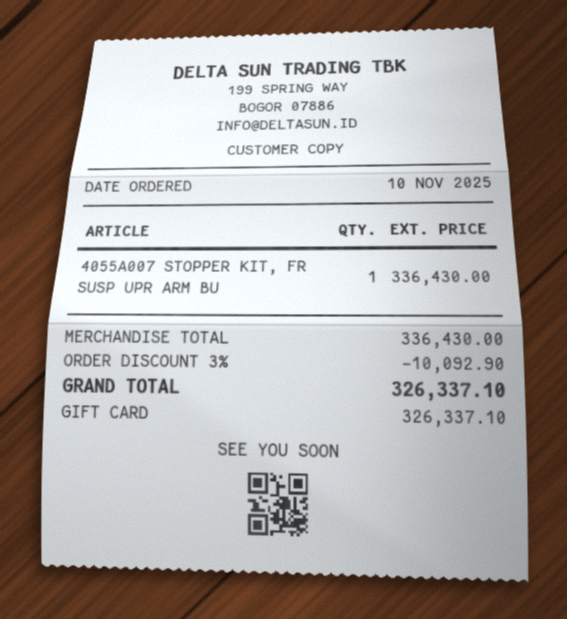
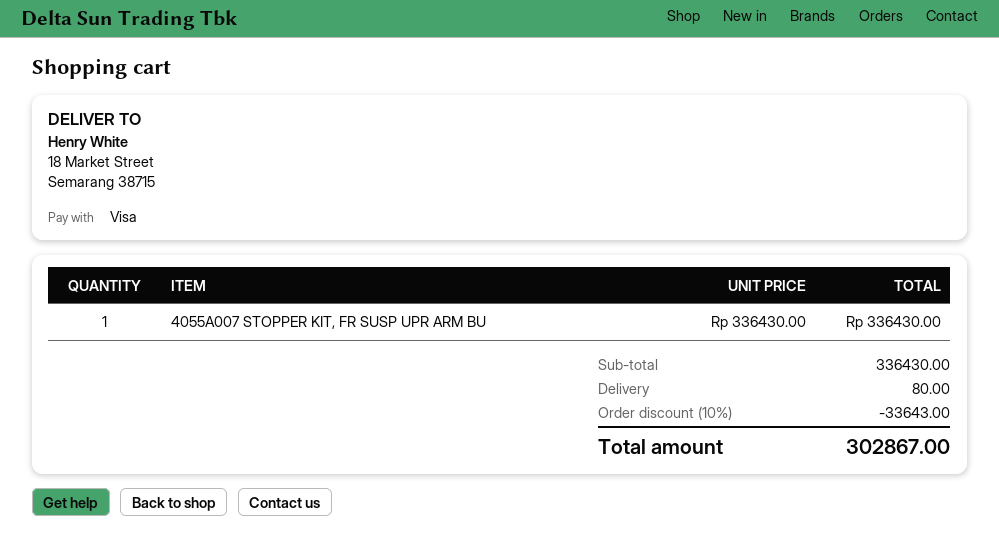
payment method: gift card -> Visa
discount: 3% = 10092.90 -> 10% = 33643.00
shipping: none -> 80.00
total: 326337.10 -> 302867.00

